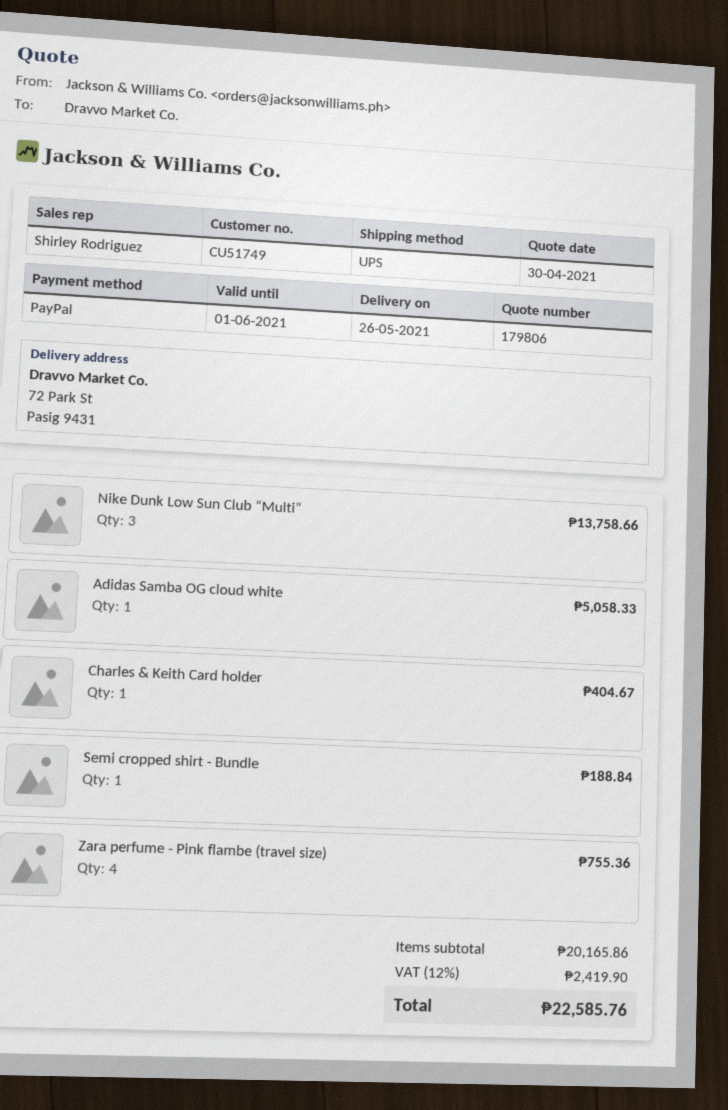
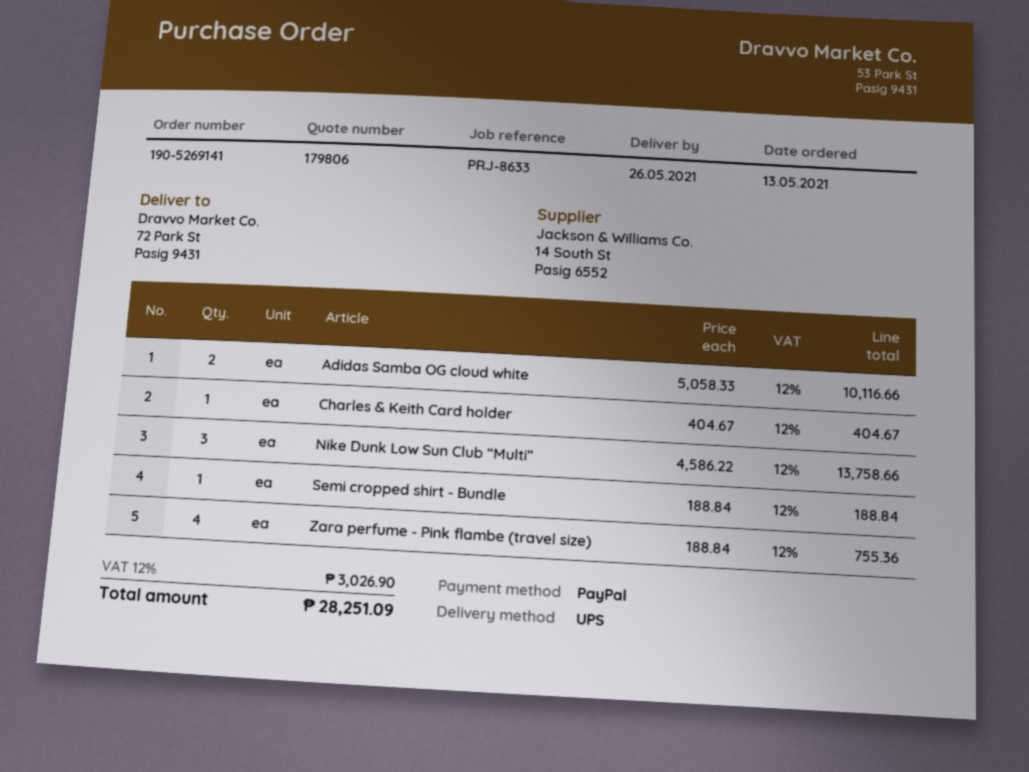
Adidas Samba OG cloud white: 1 for 5058.33 -> 2 for 10116.66
tax: 12% = 2419.90 -> 12% = 3026.90
total: 22585.76 -> 28251.09

